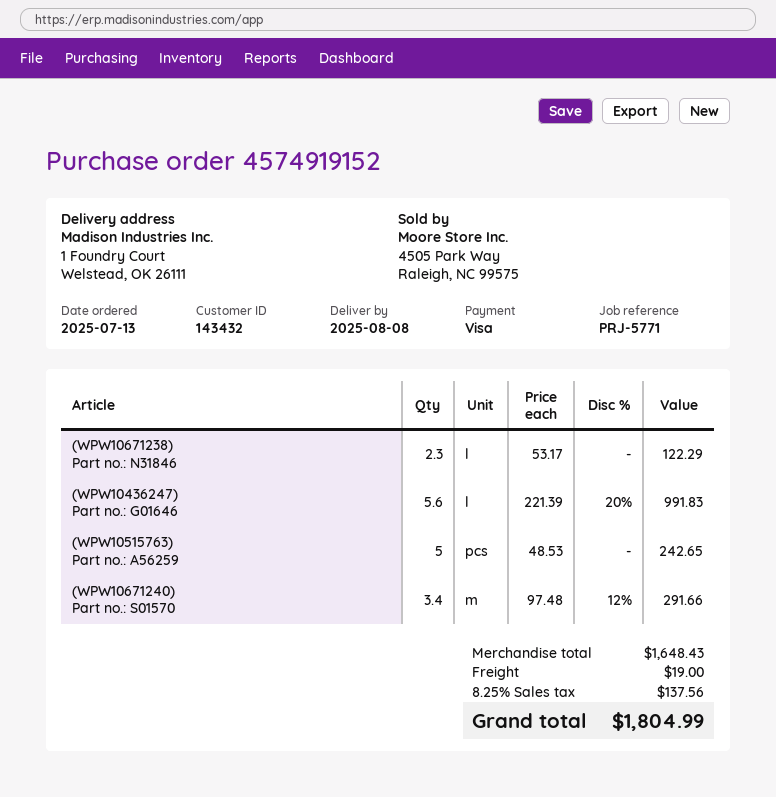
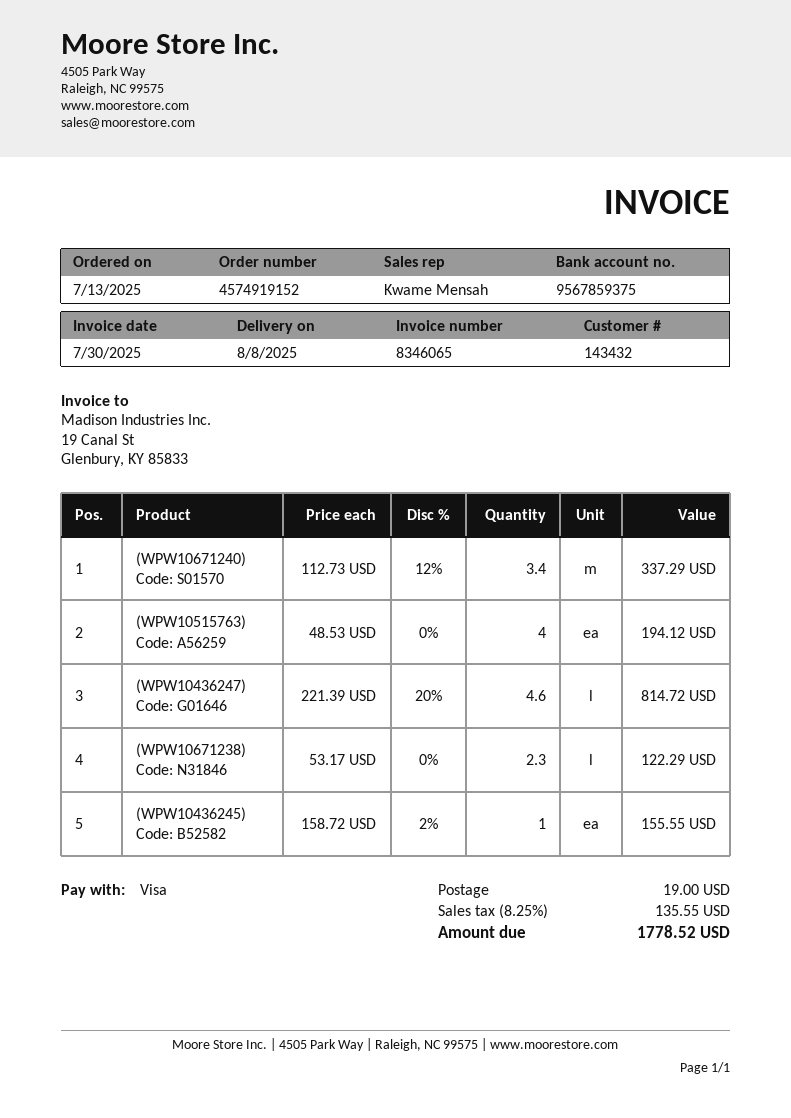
(WPW10436247): 5.6 x 221.39 - 20% = 991.83 -> 4.6 x 221.39 - 20% = 814.72
(WPW10515763): 5 x 48.53 = 242.65 -> 4 x 48.53 = 194.12
(WPW10671240): 3.4 x 97.48 - 12% = 291.66 -> 3.4 x 112.73 - 12% = 337.29
(WPW10436245): none -> 1 x 158.72 - 2% = 155.55
tax: 8.25% = 137.56 -> 8.25% = 135.55
total: 1804.99 -> 1778.52

